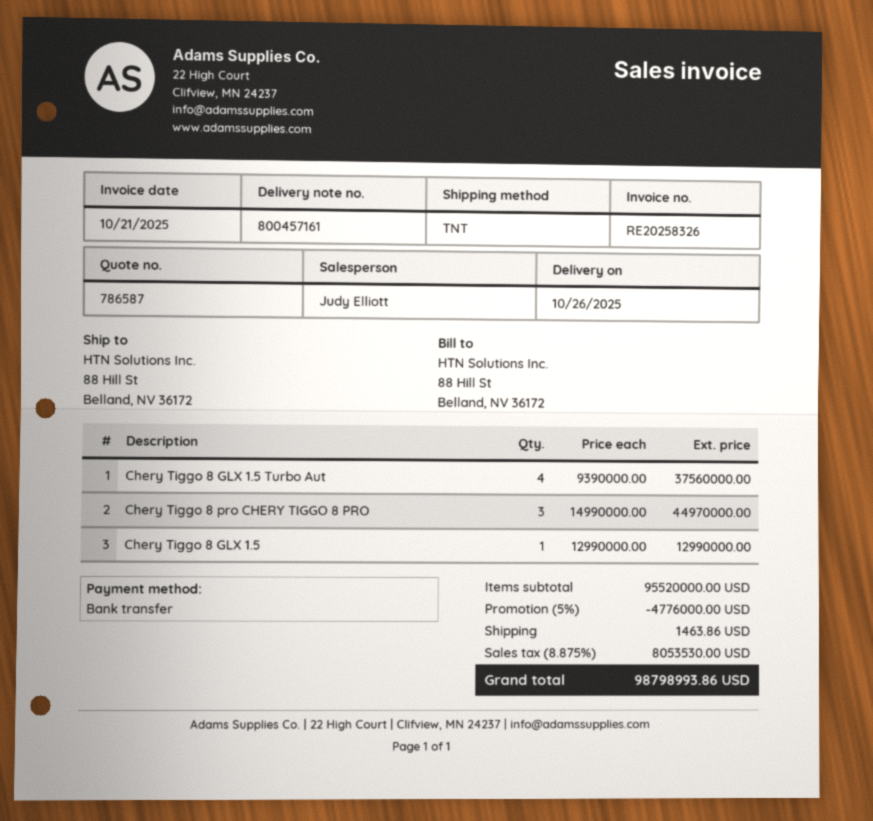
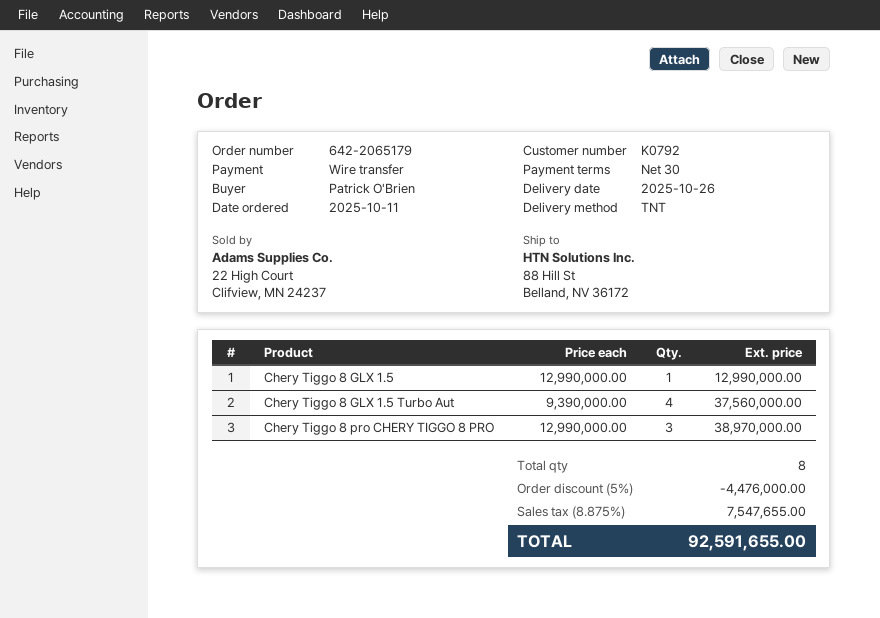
Chery Tiggo 8 pro CHERY TIGGO 8 PRO: 3 x 14990000.00 = 44970000.00 -> 3 x 12990000.00 = 38970000.00
discount: 5% = 4776000.00 -> 5% = 4476000.00
shipping: 1463.86 -> none
tax: 8.875% = 8053530.00 -> 8.875% = 7547655.00
total: 98798993.86 -> 92591655.00

